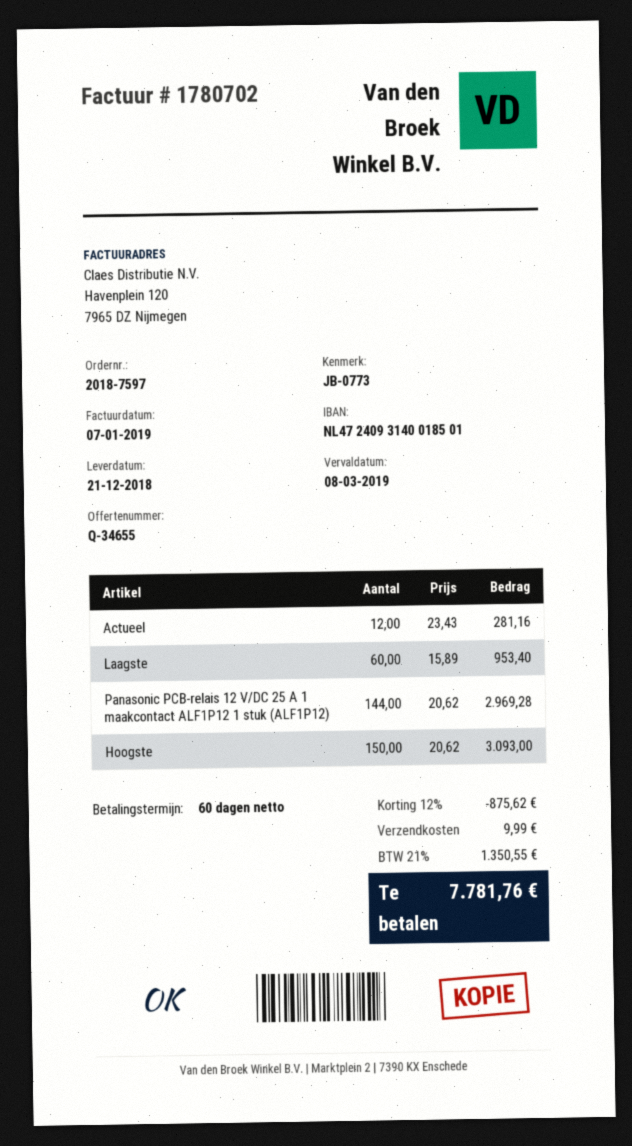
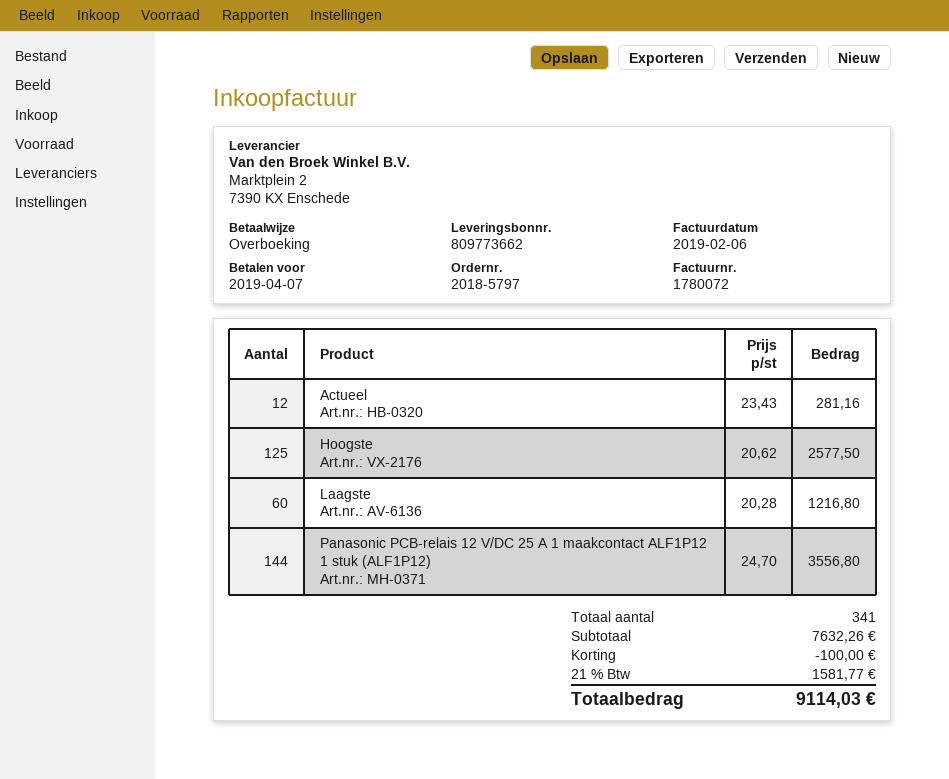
order number: 2018-7597 -> 2018-5797
invoice number: 1780702 -> 1780072
invoice date: 2019-01-07 -> 2019-02-06
due date: 2019-03-08 -> 2019-04-07
Laagste: 60 x 15.89 = 953.40 -> 60 x 20.28 = 1216.80
Panasonic PCB-relais 12 V/DC 25 A 1 maakcontact ALF1P12 1 stuk (ALF1P12): 144 x 20.62 = 2969.28 -> 144 x 24.70 = 3556.80
Hoogste: 150 x 20.62 = 3093.00 -> 125 x 20.62 = 2577.50
discount: 875.62 -> 100.00
shipping: 9.99 -> none
tax: 21% = 1350.55 -> 21% = 1581.77
total: 7781.76 -> 9114.03

